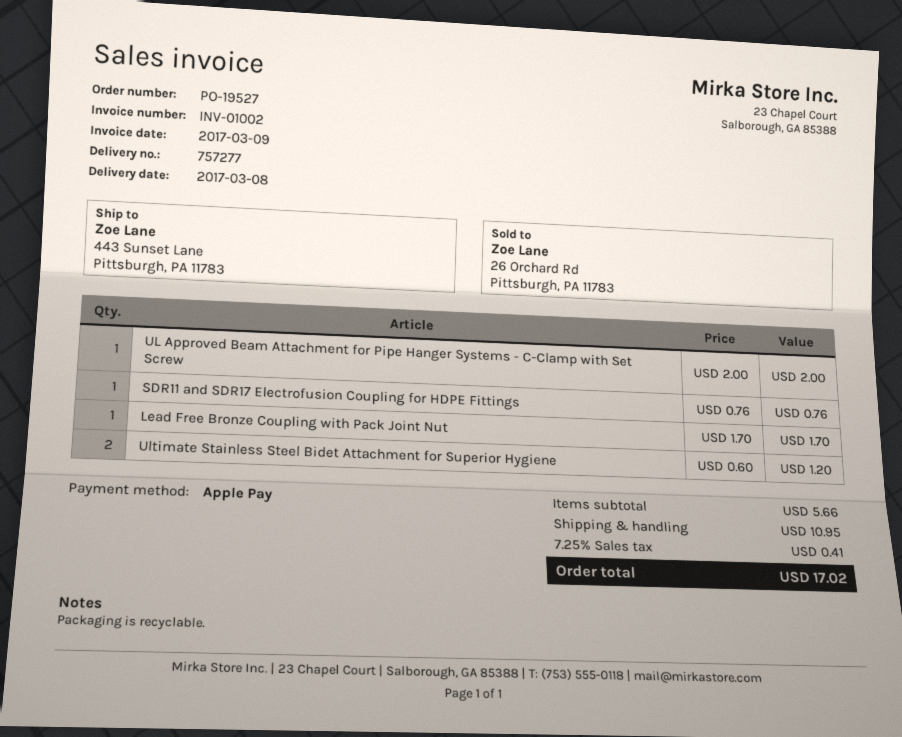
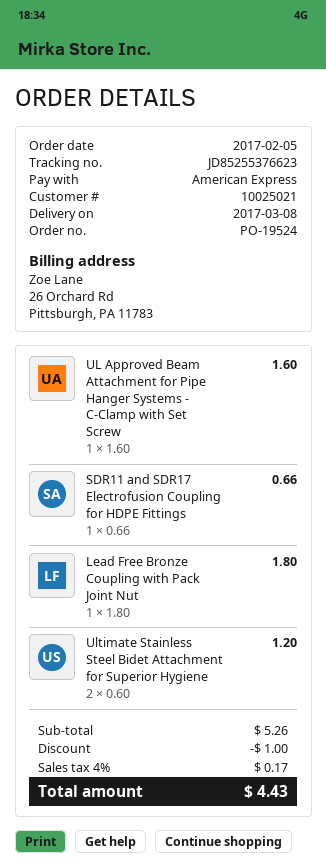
order number: PO-19527 -> PO-19524
payment method: Apple Pay -> American Express
UL Approved Beam Attachment for Pipe Hanger Systems - C-Clamp with Set Screw: 1 x 2.00 = 2.00 -> 1 x 1.60 = 1.60
SDR11 and SDR17 Electrofusion Coupling for HDPE Fittings: 1 x 0.76 = 0.76 -> 1 x 0.66 = 0.66
Lead Free Bronze Coupling with Pack Joint Nut: 1 x 1.70 = 1.70 -> 1 x 1.80 = 1.80
subtotal: 5.66 -> 5.26
discount: none -> 1.00
shipping: 10.95 -> none
tax: 7.25% = 0.41 -> 4% = 0.17
total: 17.02 -> 4.43

